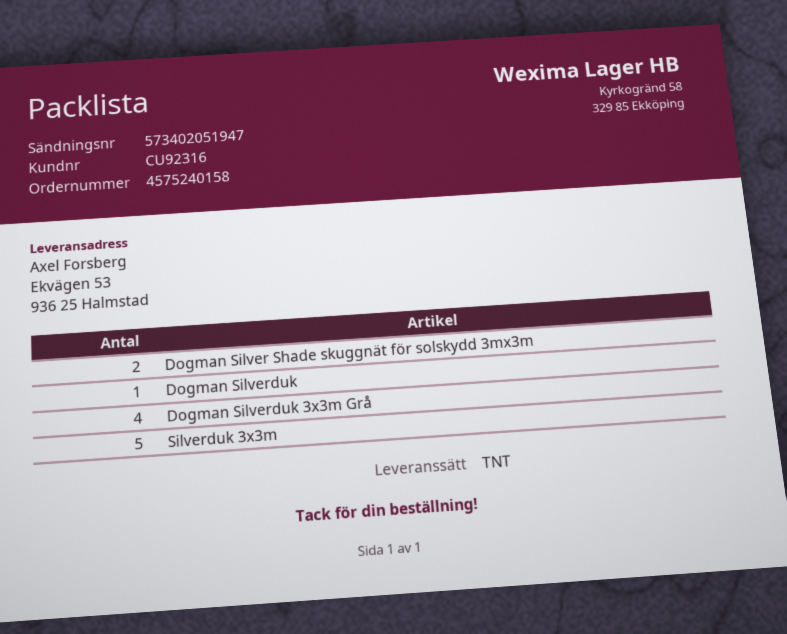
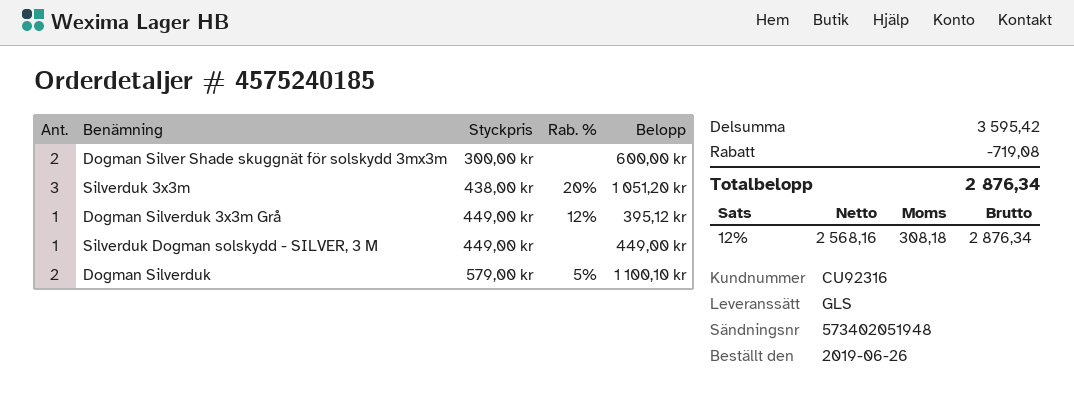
order number: 4575240158 -> 4575240185
shipping method: TNT -> GLS
tracking number: 573402051947 -> 573402051948
Dogman Silverduk: 1 -> 2
Dogman Silverduk 3x3m Grå: 4 -> 1
Silverduk 3x3m: 5 -> 3
Silverduk Dogman solskydd - SILVER, 3 M: none -> 1

